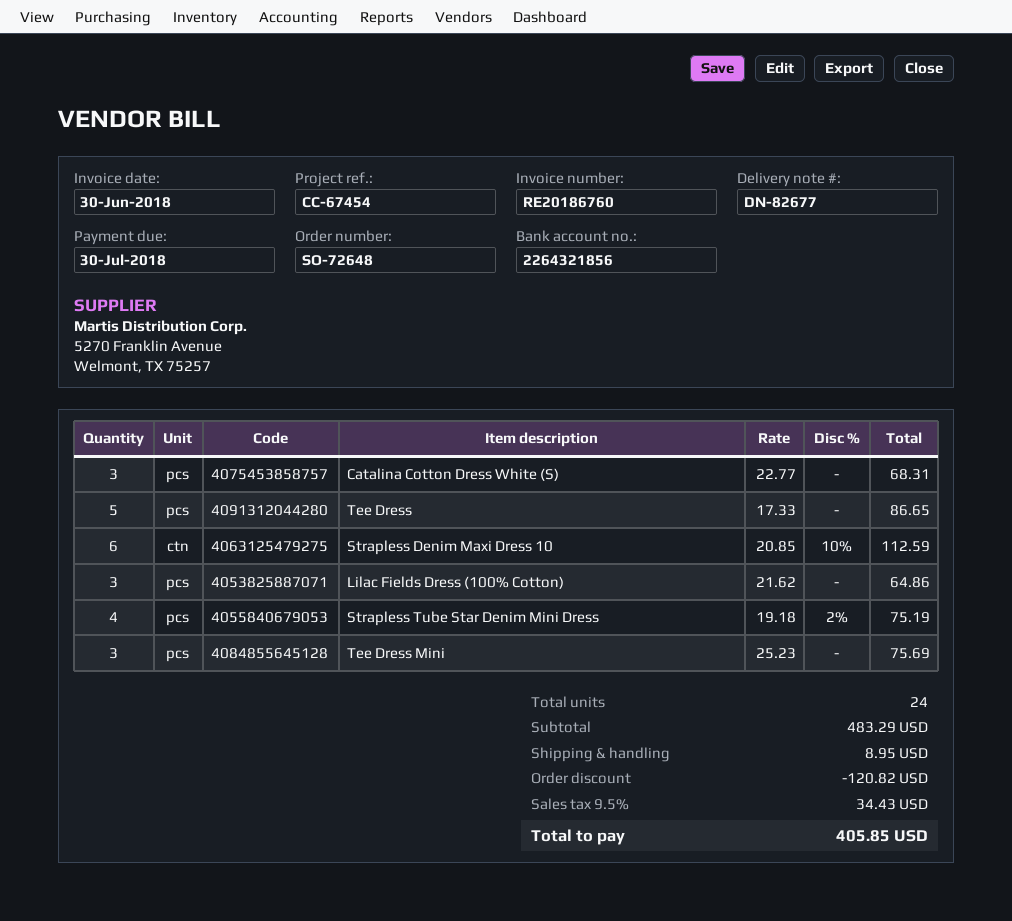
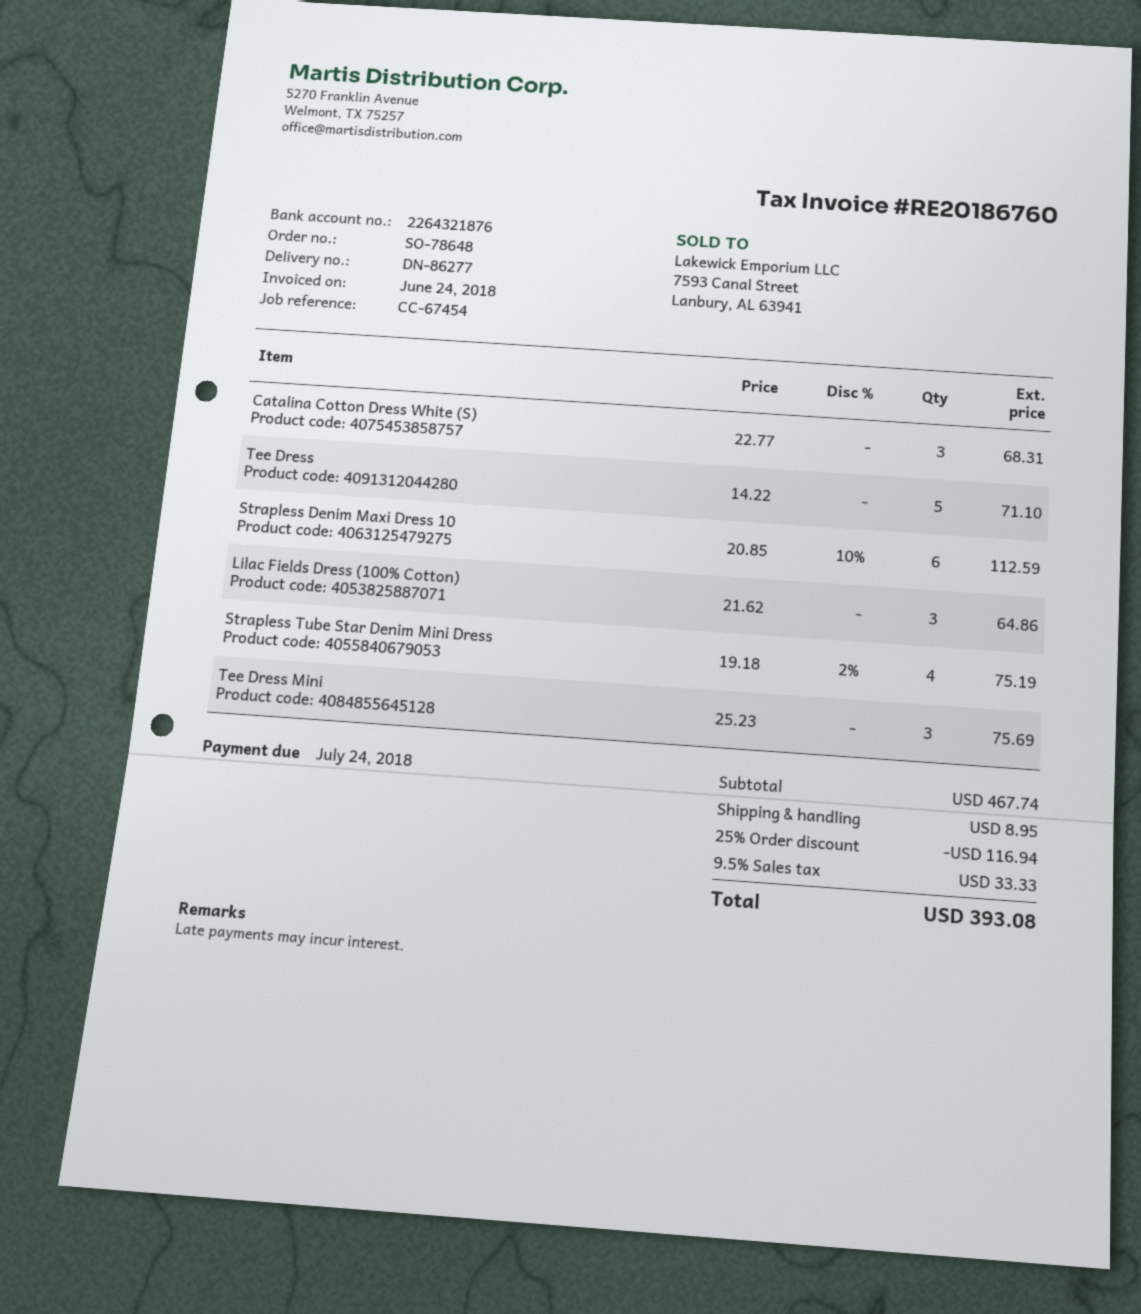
order number: SO-72648 -> SO-78648
delivery note number: DN-82677 -> DN-86277
invoice date: 2018-06-30 -> 2018-06-24
due date: 2018-07-30 -> 2018-07-24
bank account: 2264321856 -> 2264321876
Tee Dress: 5 x 17.33 = 86.65 -> 5 x 14.22 = 71.10
subtotal: 483.29 -> 467.74
discount: 120.82 -> 116.94
tax: 9.5% = 34.43 -> 9.5% = 33.33
total: 405.85 -> 393.08

